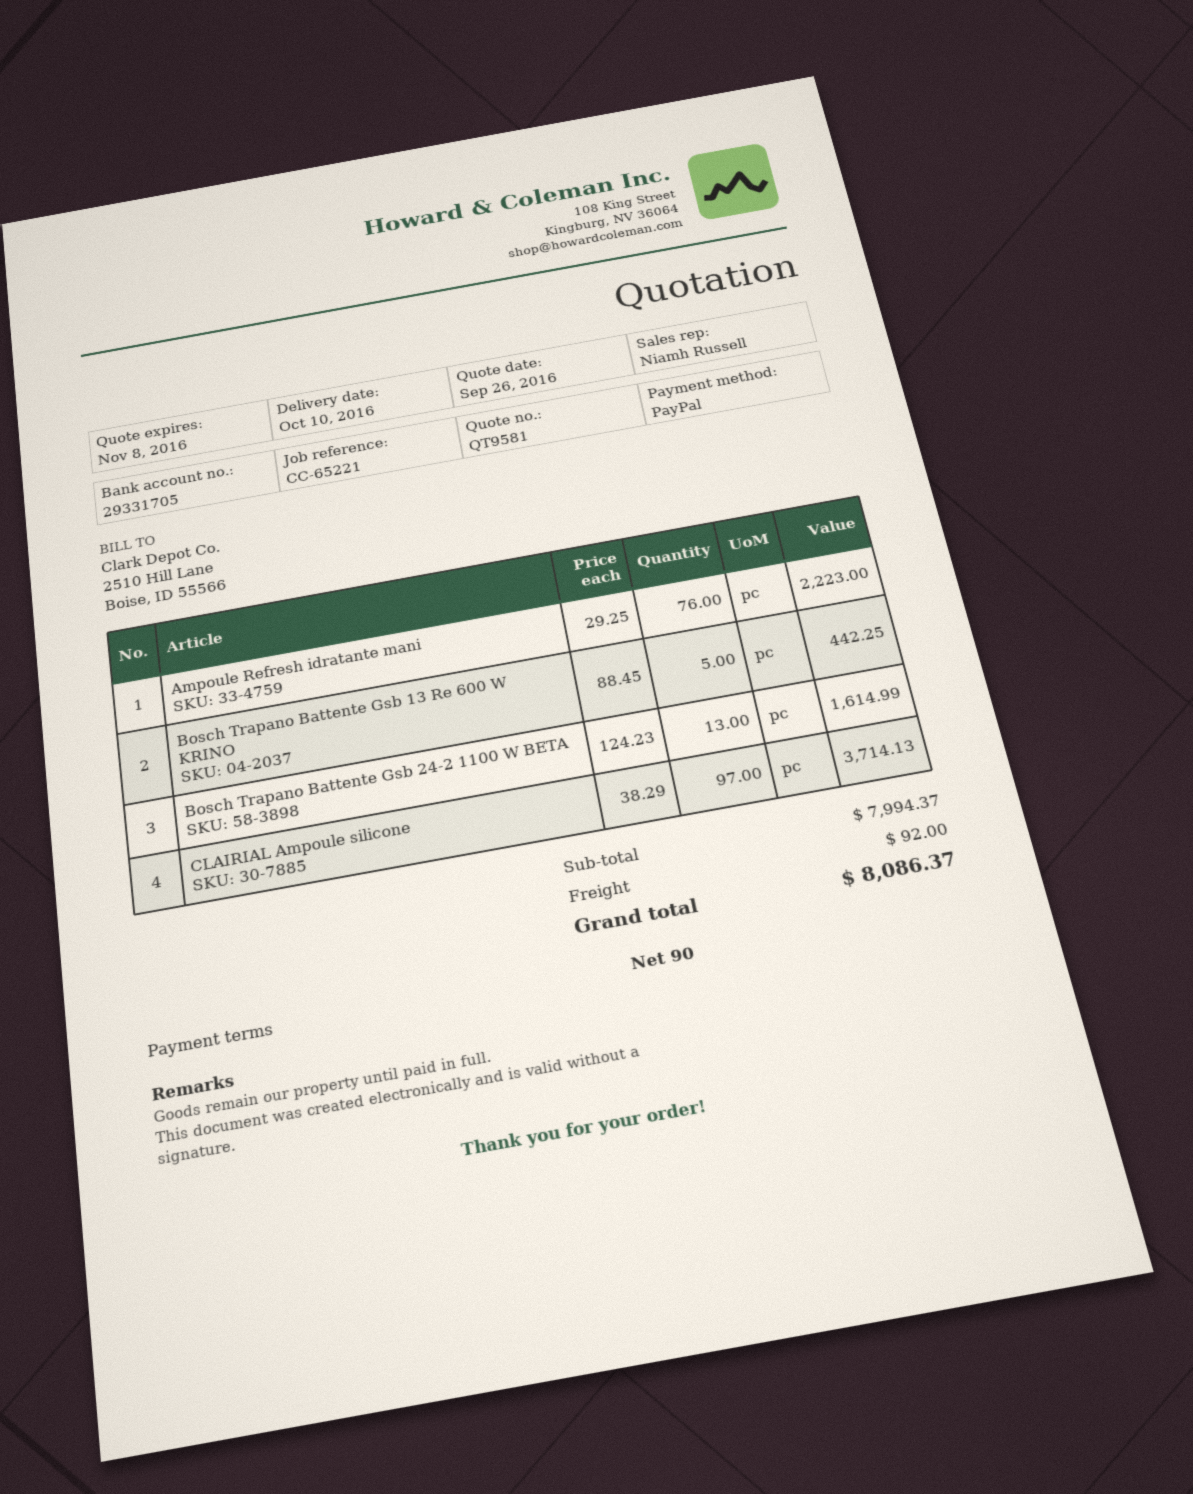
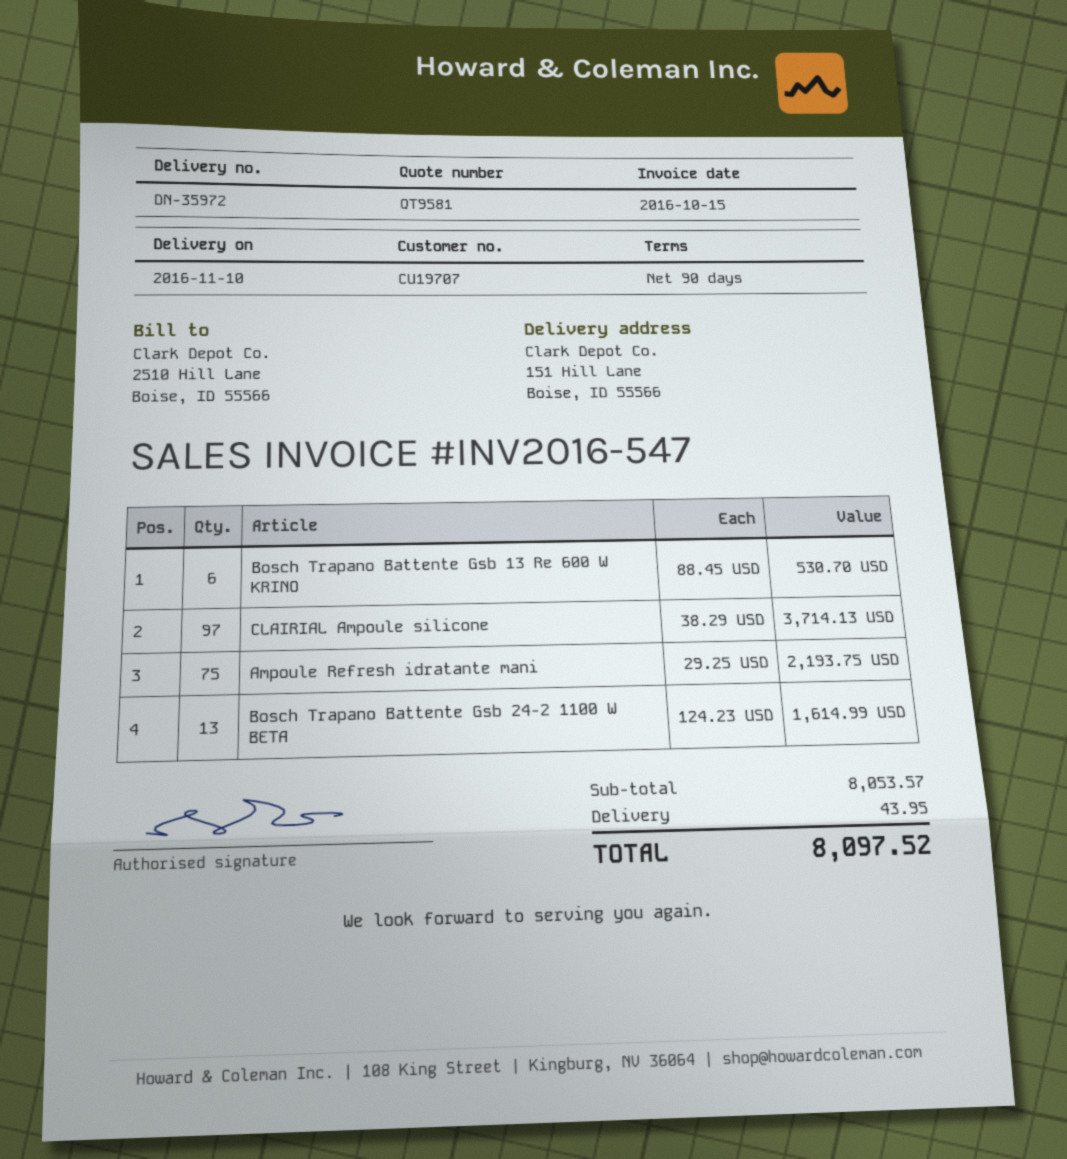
delivery date: 2016-10-10 -> 2016-11-10
Ampoule Refresh idratante mani: 76 x 29.25 = 2223.00 -> 75 x 29.25 = 2193.75
Bosch Trapano Battente Gsb 13 Re 600 W KRINO: 5 x 88.45 = 442.25 -> 6 x 88.45 = 530.70
subtotal: 7994.37 -> 8053.57
shipping: 92.00 -> 43.95
total: 8086.37 -> 8097.52

